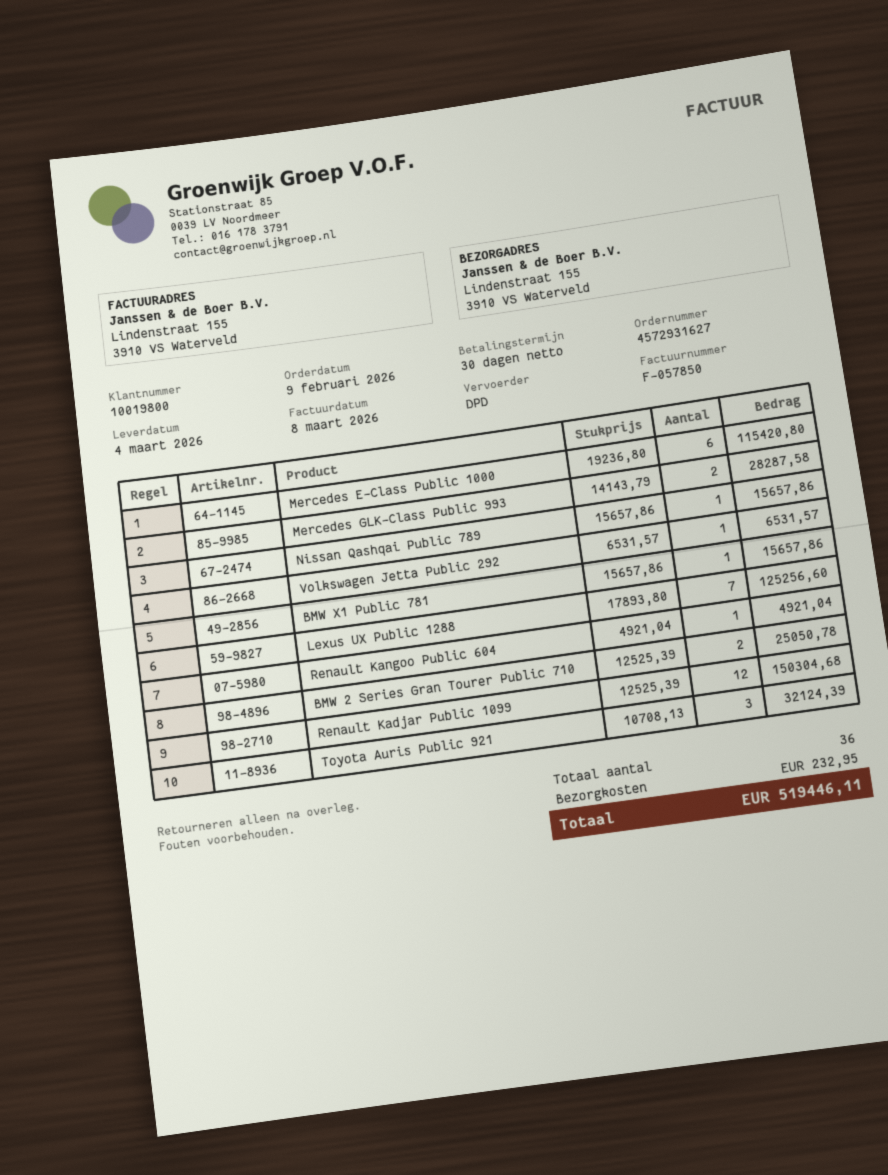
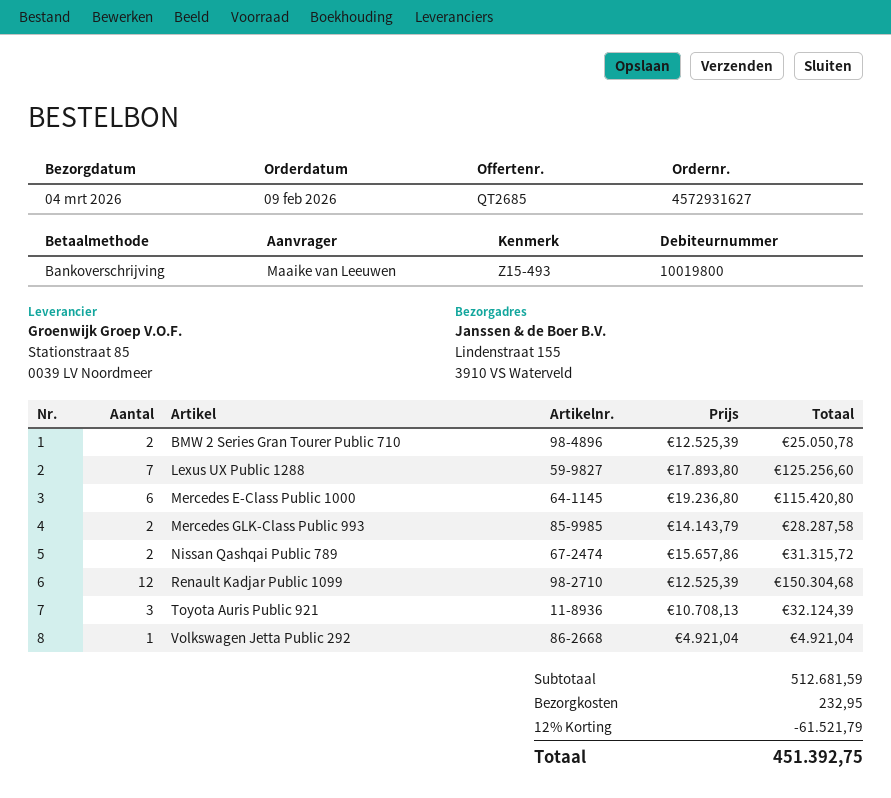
Nissan Qashqai Public 789: 1 x 15657.86 = 15657.86 -> 2 x 15657.86 = 31315.72
Volkswagen Jetta Public 292: 1 x 6531.57 = 6531.57 -> 1 x 4921.04 = 4921.04
BMW X1 Public 781: 1 x 15657.86 = 15657.86 -> none
Renault Kangoo Public 604: 1 x 4921.04 = 4921.04 -> none
discount: none -> 12% = 61521.79
total: 519446.11 -> 451392.75

